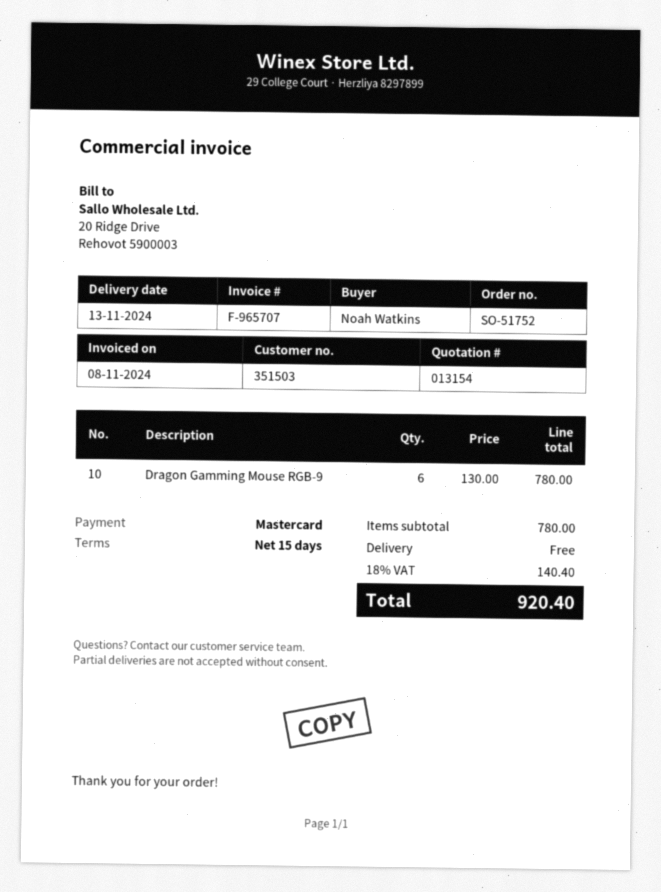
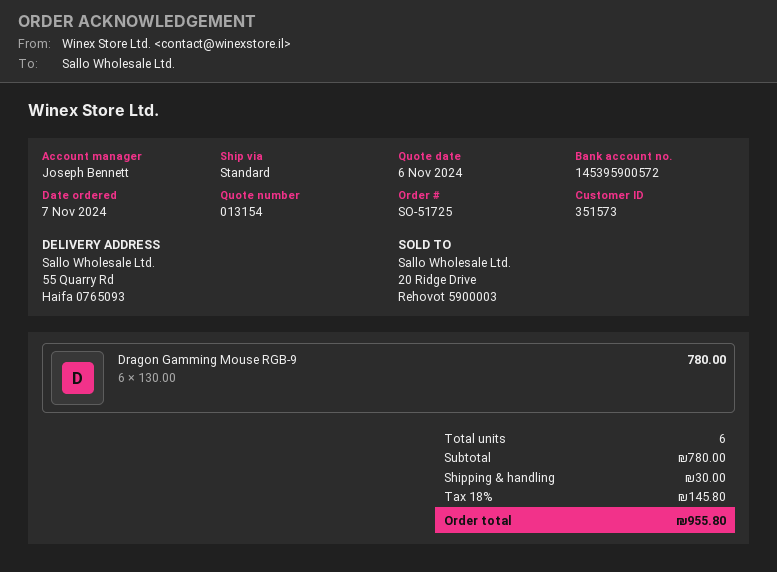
order number: SO-51752 -> SO-51725
customer number: 351503 -> 351573
shipping: 0.00 -> 30.00
tax: 18% = 140.40 -> 18% = 145.80
total: 920.40 -> 955.80

